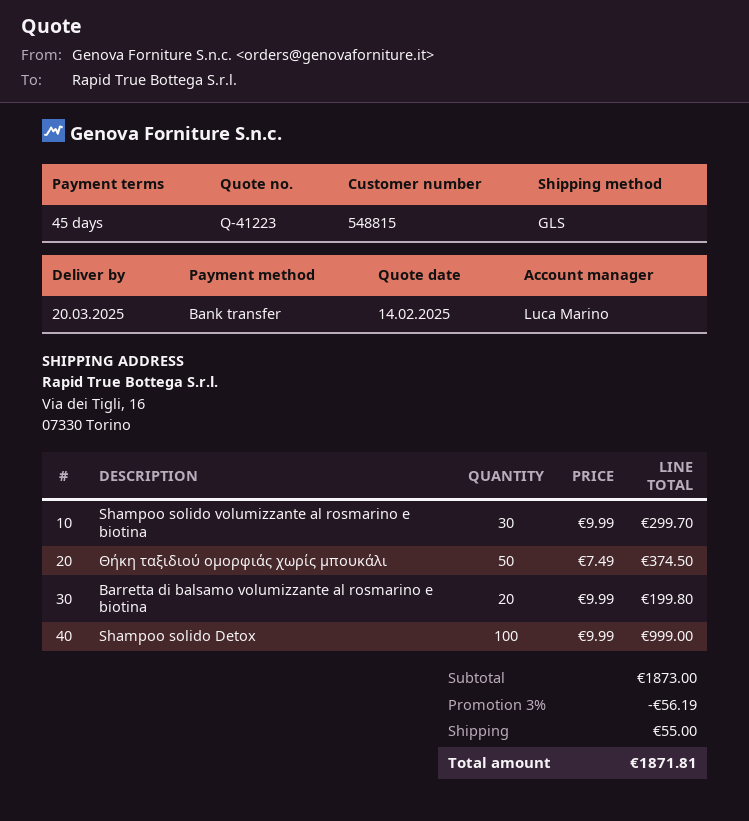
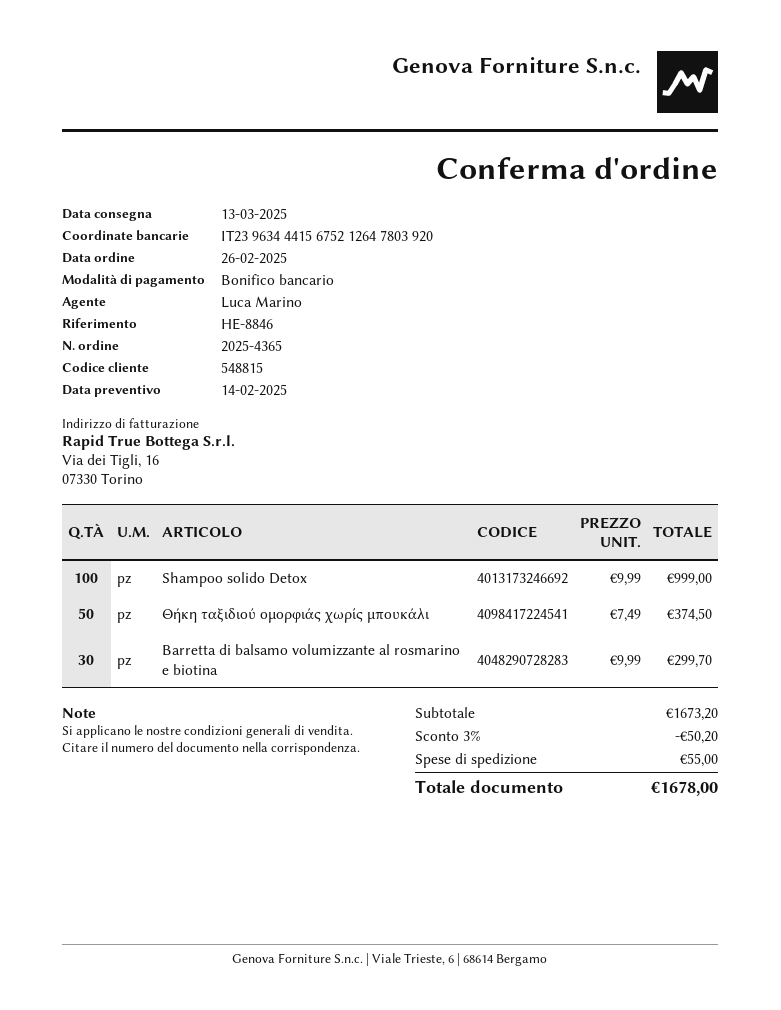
delivery date: 2025-03-20 -> 2025-03-13
Shampoo solido volumizzante al rosmarino e biotina: 30 x 9.99 = 299.70 -> none
Barretta di balsamo volumizzante al rosmarino e biotina: 20 x 9.99 = 199.80 -> 30 x 9.99 = 299.70
subtotal: 1873.00 -> 1673.20
discount: 3% = 56.19 -> 3% = 50.20
total: 1871.81 -> 1678.00

